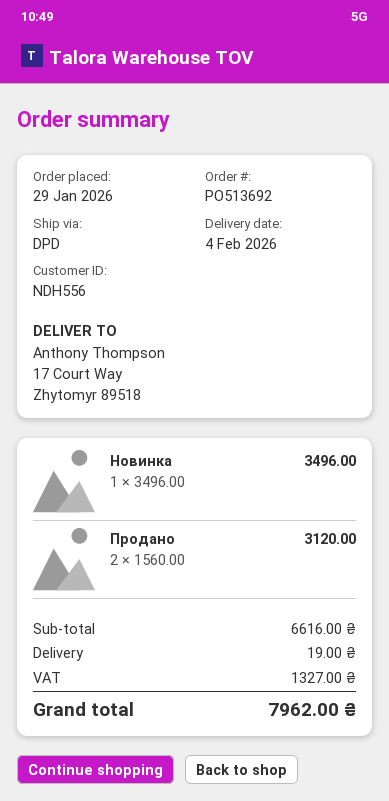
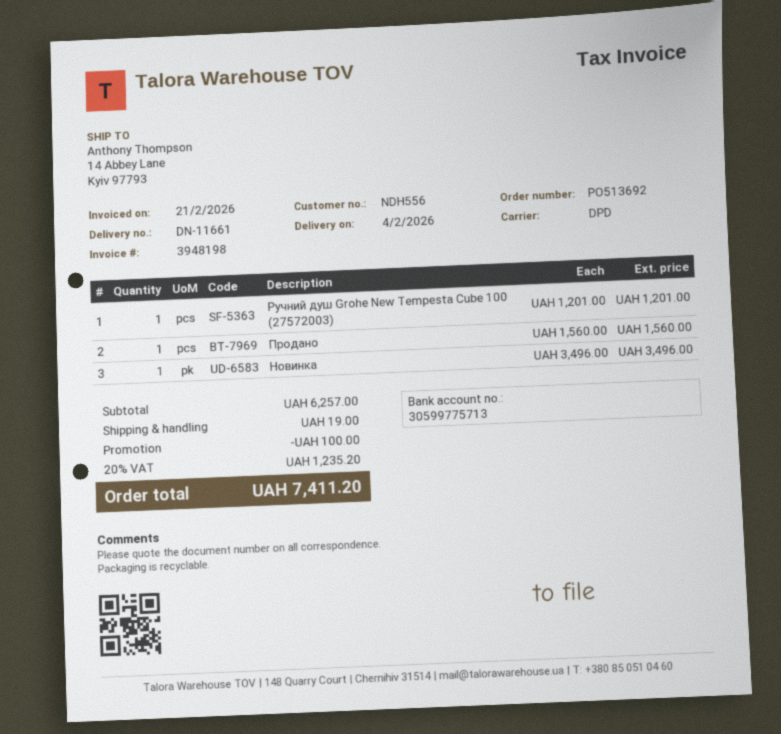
ship to: 17 Court Way, Zhytomyr 89518 -> 14 Abbey Lane, Kyiv 97793
Продано: 2 x 1560.00 = 3120.00 -> 1 x 1560.00 = 1560.00
Ручний душ Grohe New Tempesta Cube 100 (27572003): none -> 1 x 1201.00 = 1201.00
subtotal: 6616.00 -> 6257.00
discount: none -> 100.00
tax: 1327.00 -> 1235.20
total: 7962.00 -> 7411.20

